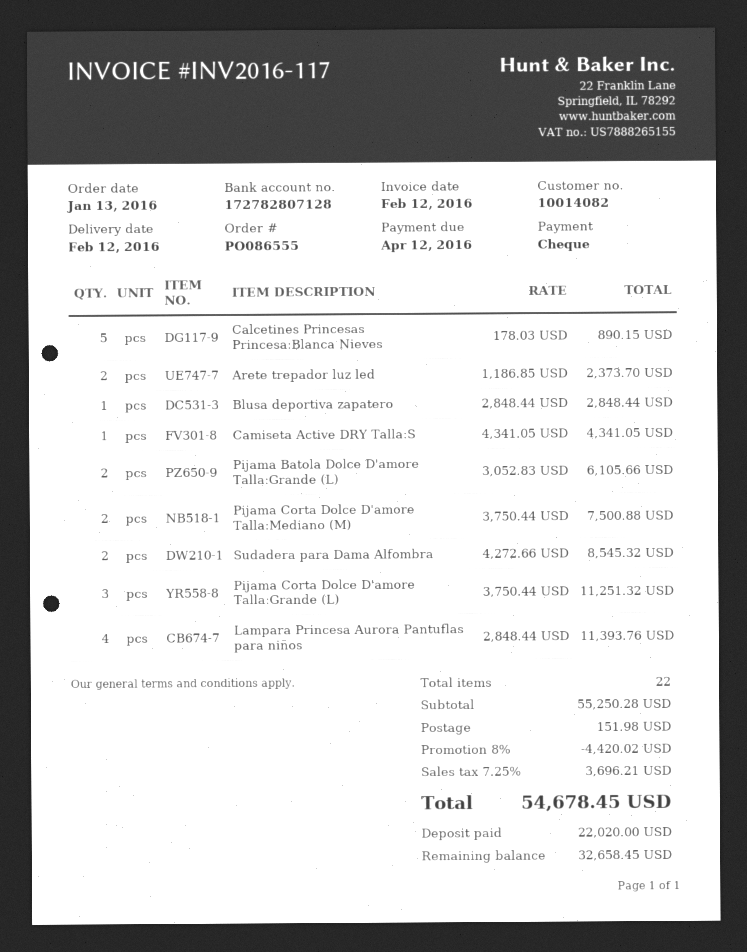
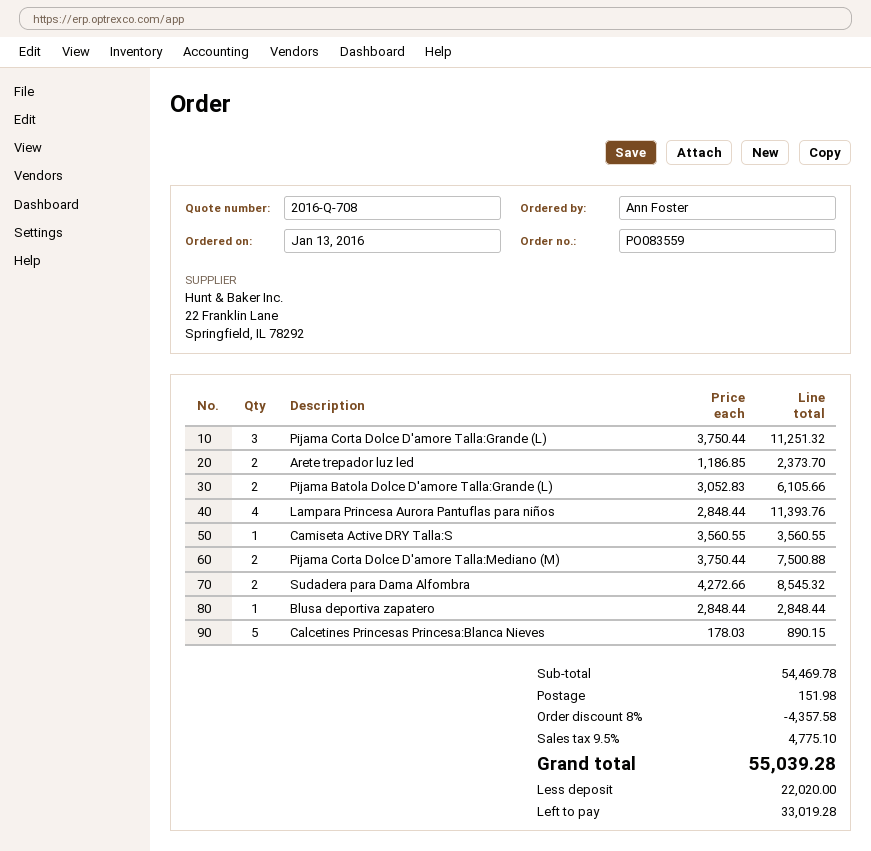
order number: PO086555 -> PO083559
Camiseta Active DRY Talla:S: 1 x 4341.05 = 4341.05 -> 1 x 3560.55 = 3560.55
subtotal: 55250.28 -> 54469.78
discount: 8% = 4420.02 -> 8% = 4357.58
tax: 7.25% = 3696.21 -> 9.5% = 4775.10
total: 54678.45 -> 55039.28
balance: 32658.45 -> 33019.28

